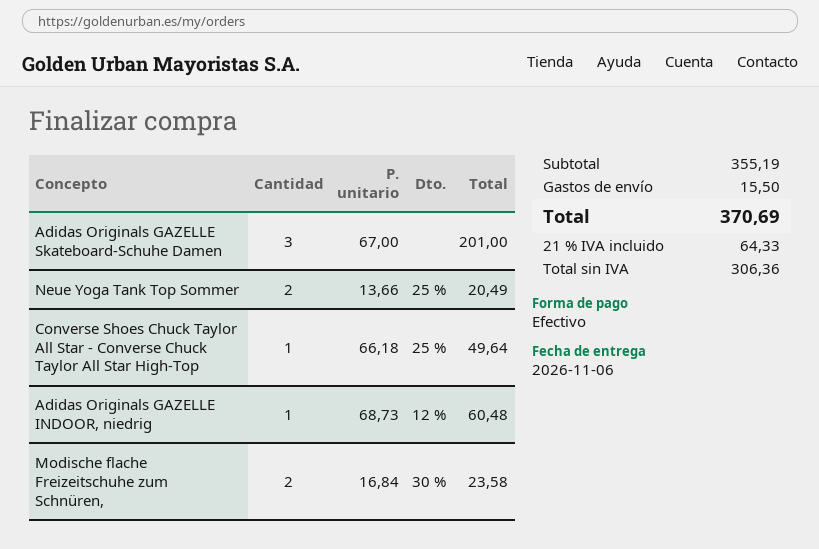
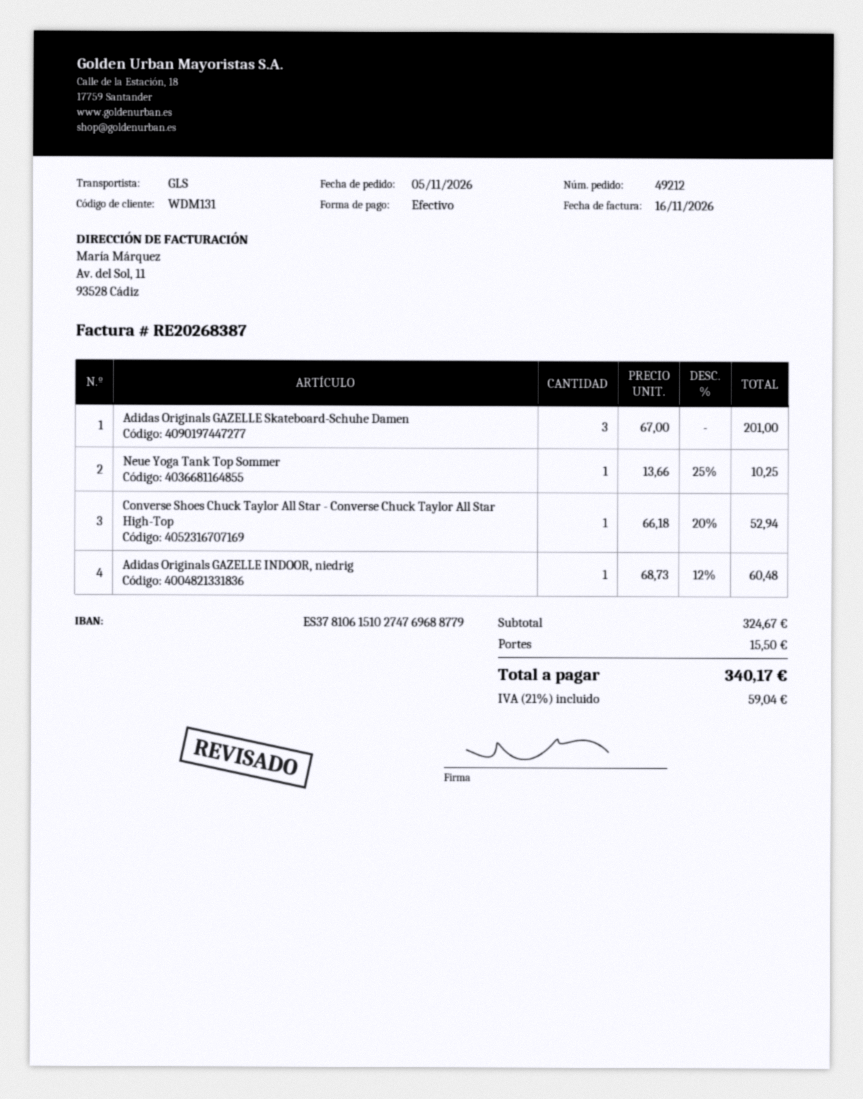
Neue Yoga Tank Top Sommer: 2 x 13.66 - 25% = 20.49 -> 1 x 13.66 - 25% = 10.25
Converse Shoes Chuck Taylor All Star - Converse Chuck Taylor All Star High-Top: 1 x 66.18 - 25% = 49.64 -> 1 x 66.18 - 20% = 52.94
Modische flache Freizeitschuhe zum Schnüren,: 2 x 16.84 - 30% = 23.58 -> none
subtotal: 355.19 -> 324.67
tax: 21% = 64.33 -> 21% = 59.04
total: 370.69 -> 340.17

